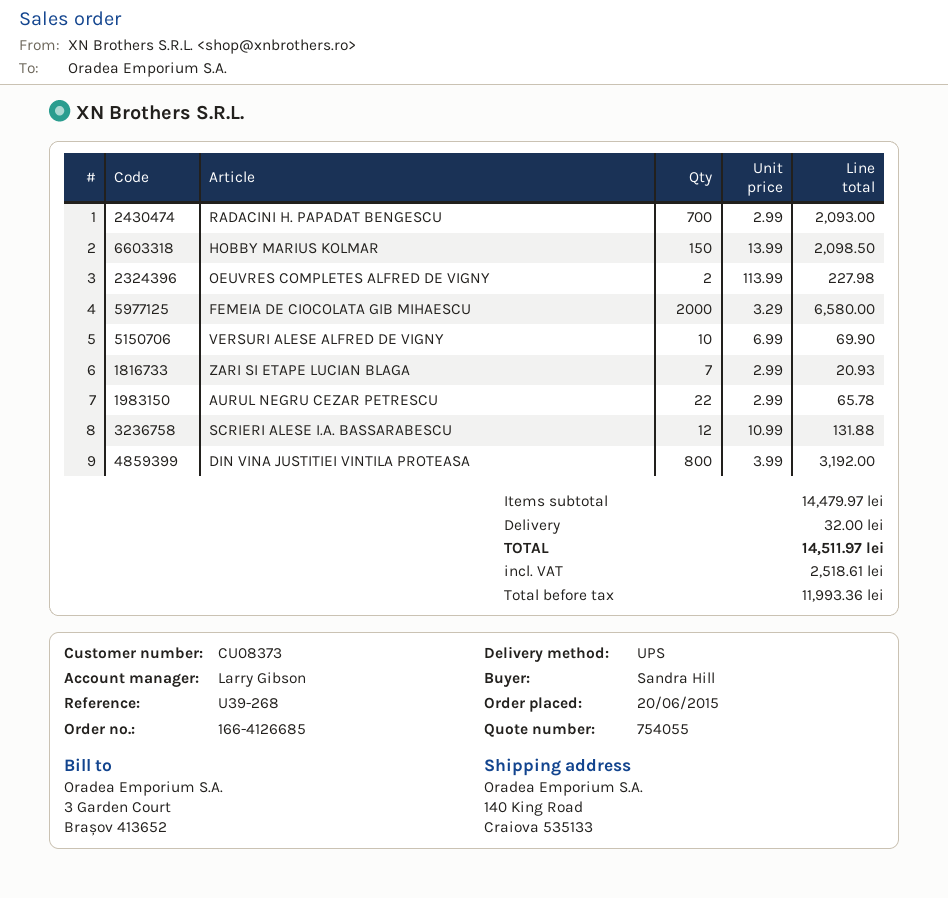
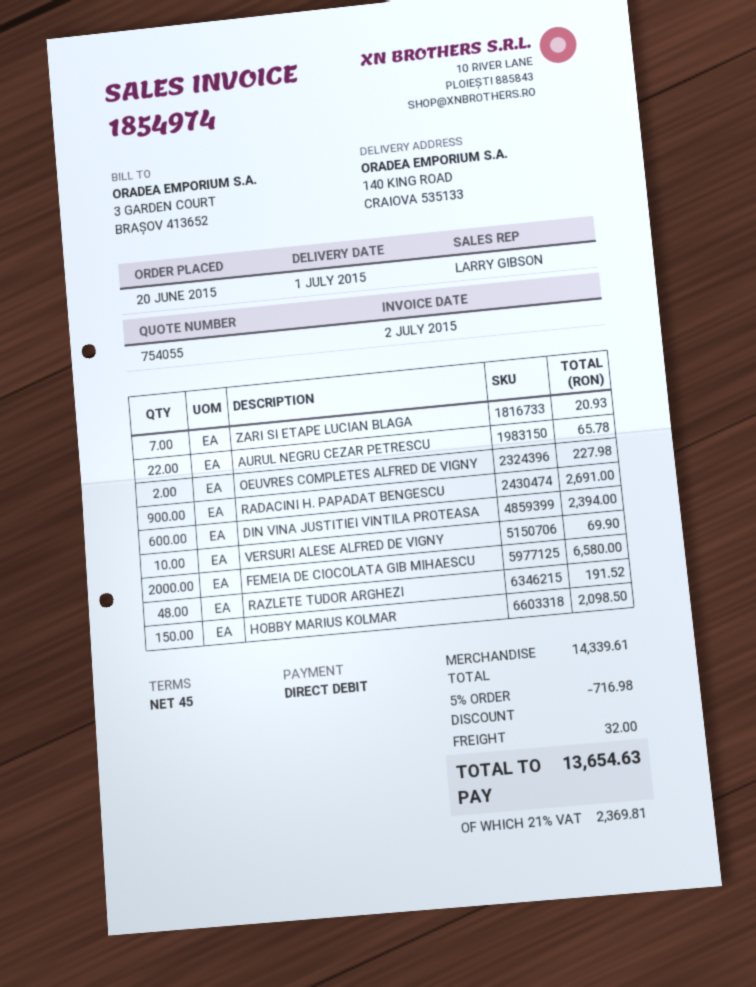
RADACINI H. PAPADAT BENGESCU: 700 for 2093.00 -> 900 for 2691.00
SCRIERI ALESE I.A. BASSARABESCU: 12 for 131.88 -> none
DIN VINA JUSTITIEI VINTILA PROTEASA: 800 for 3192.00 -> 600 for 2394.00
RAZLETE TUDOR ARGHEZI: none -> 48 for 191.52
subtotal: 14479.97 -> 14339.61
discount: none -> 5% = 716.98
tax: 2518.61 -> 2369.81
total: 14511.97 -> 13654.63

